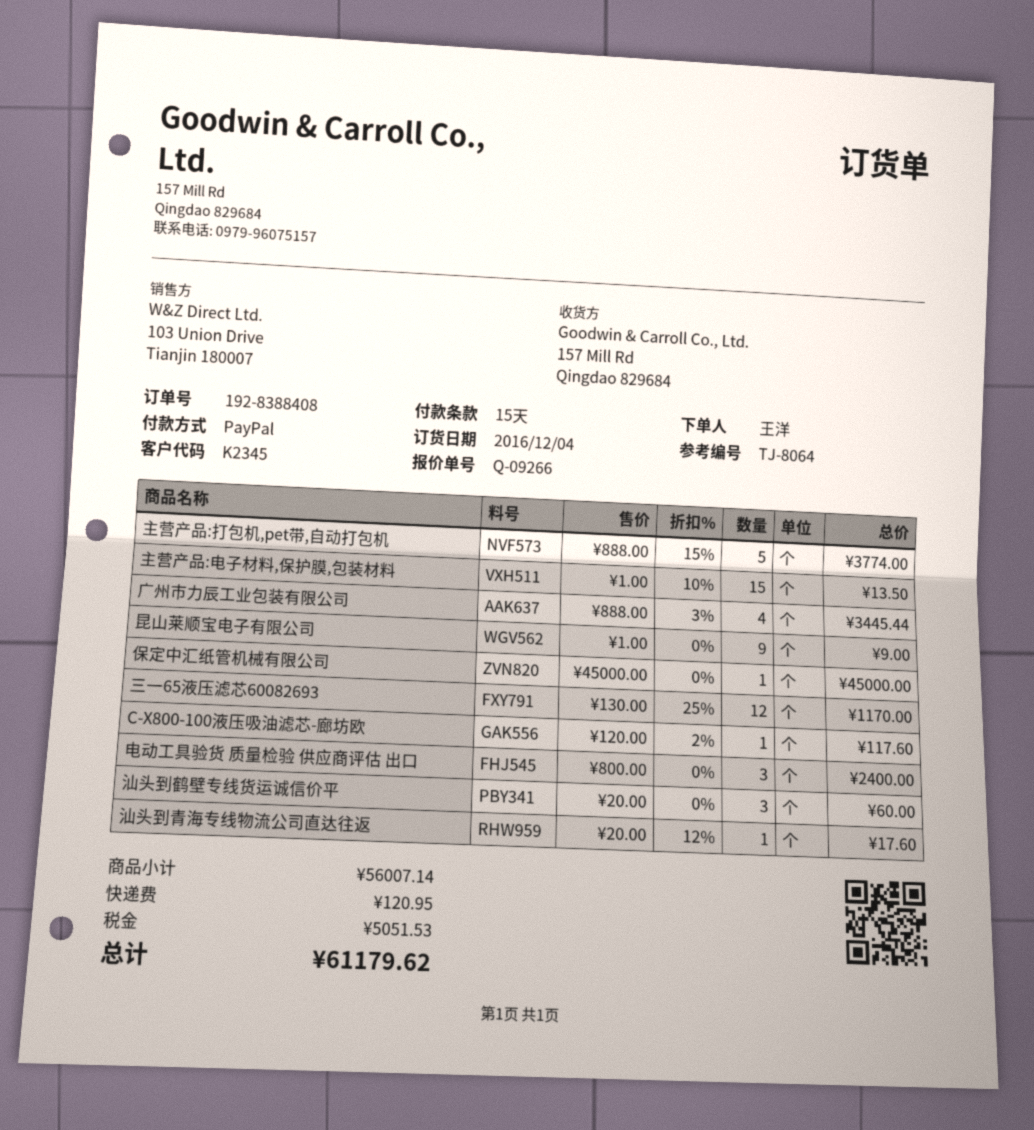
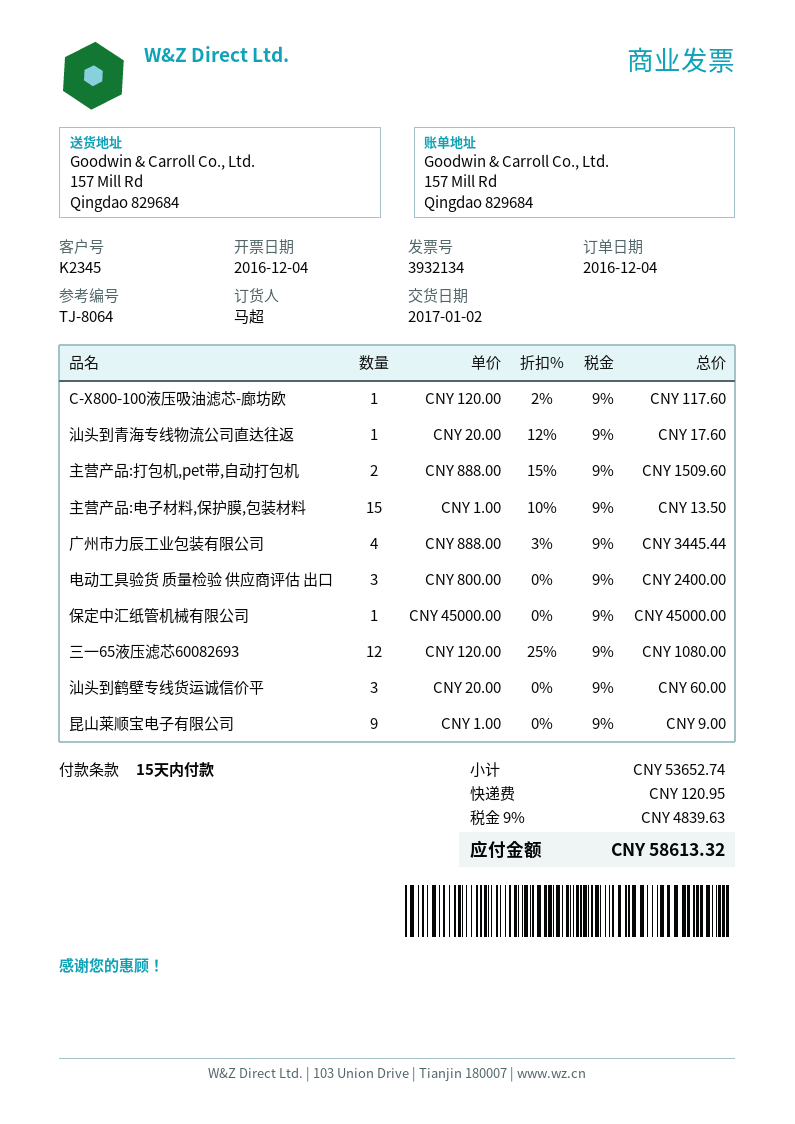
ordered by: 王洋 -> 马超
主营产品:打包机,pet带,自动打包机: 5 x 888.00 - 15% = 3774.00 -> 2 x 888.00 - 15% = 1509.60
三一65液压滤芯60082693: 12 x 130.00 - 25% = 1170.00 -> 12 x 120.00 - 25% = 1080.00
subtotal: 56007.14 -> 53652.74
tax: 5051.53 -> 4839.63
total: 61179.62 -> 58613.32

